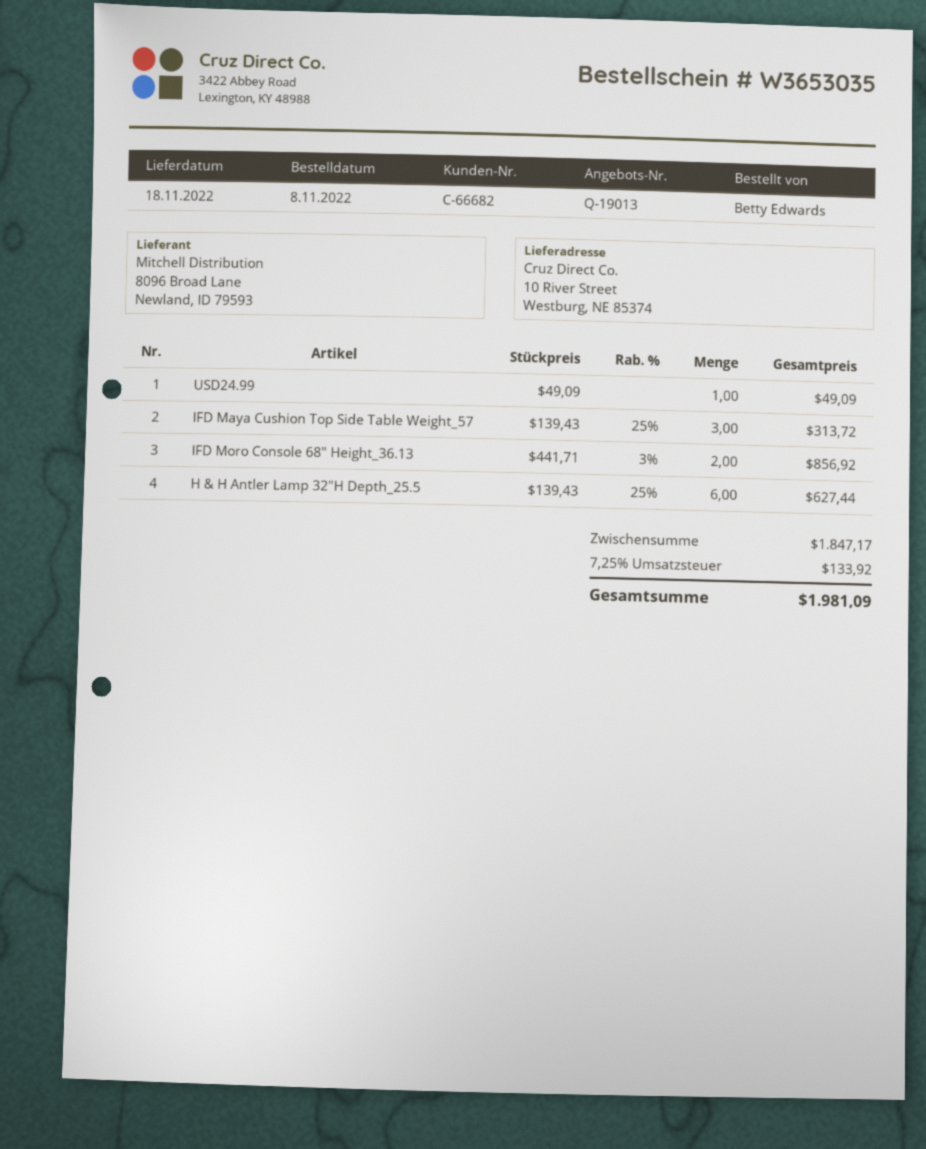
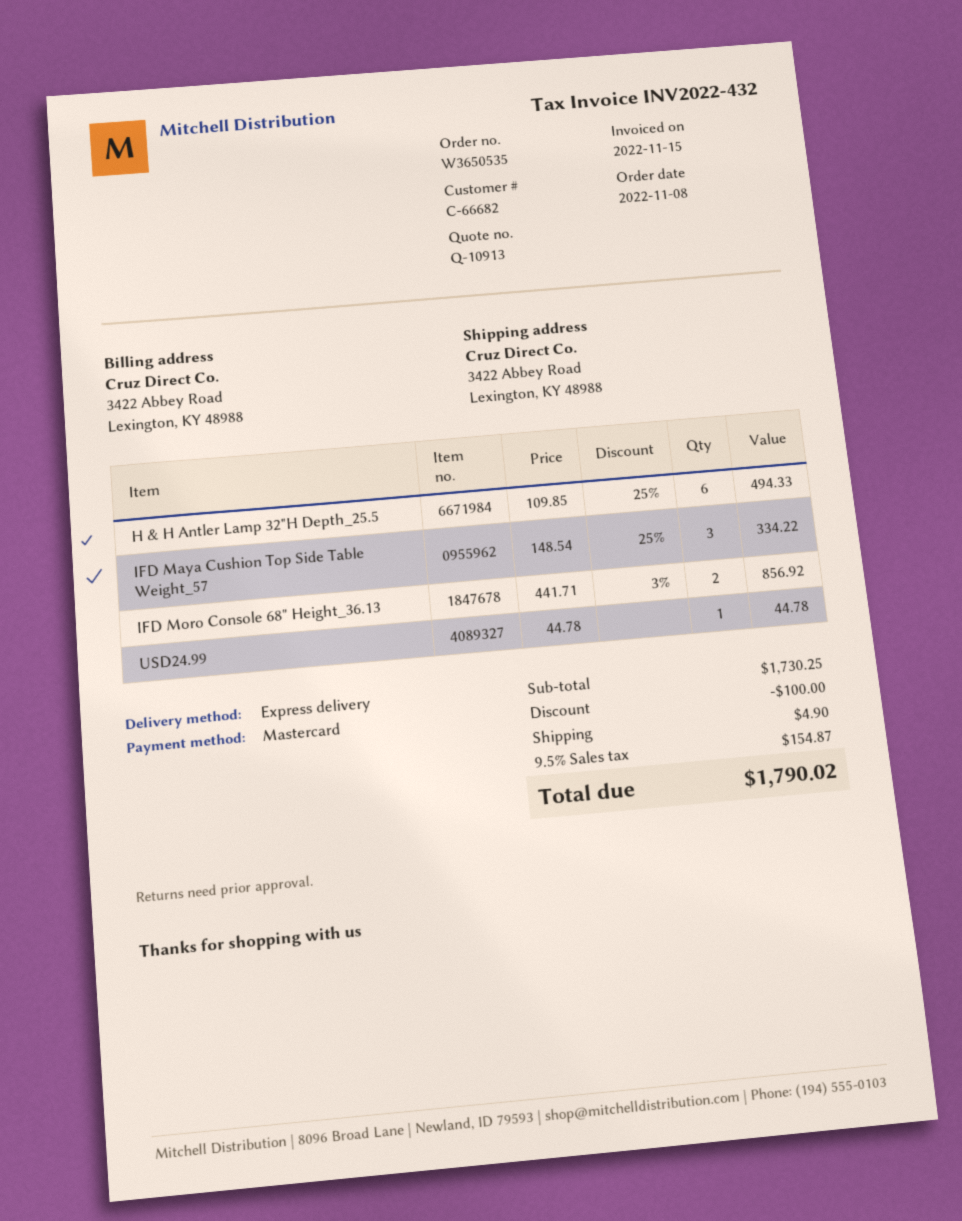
quote number: Q-19013 -> Q-10913
order number: W3653035 -> W3650535
ship to: 10 River Street, Westburg, NE 85374 -> 3422 Abbey Road, Lexington, KY 48988
USD24.99: 1 x 49.09 = 49.09 -> 1 x 44.78 = 44.78
IFD Maya Cushion Top Side Table Weight_57: 3 x 139.43 - 25% = 313.72 -> 3 x 148.54 - 25% = 334.22
H & H Antler Lamp 32"H Depth_25.5: 6 x 139.43 - 25% = 627.44 -> 6 x 109.85 - 25% = 494.33
subtotal: 1847.17 -> 1730.25
discount: none -> 100.00
shipping: none -> 4.90
tax: 7.25% = 133.92 -> 9.5% = 154.87
total: 1981.09 -> 1790.02

